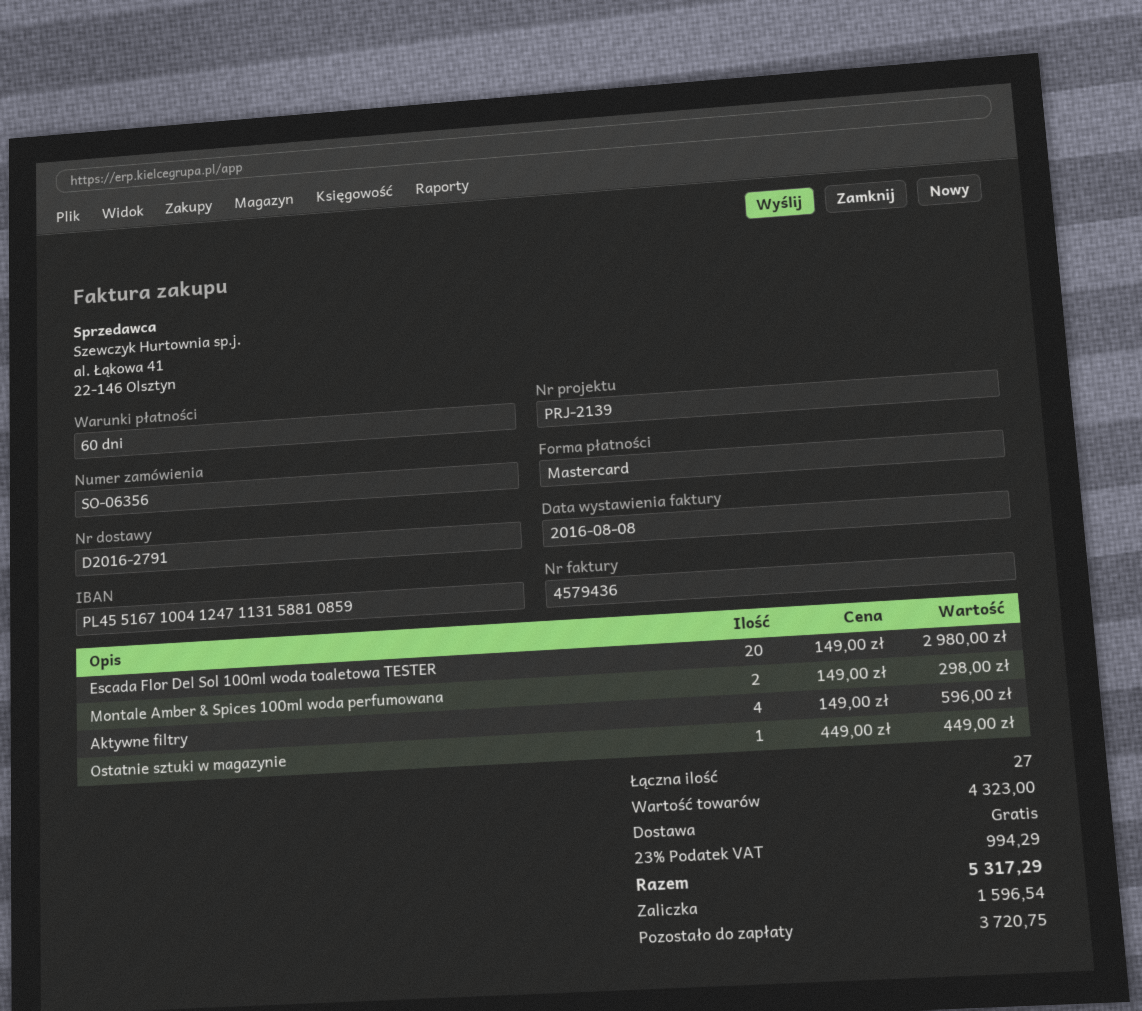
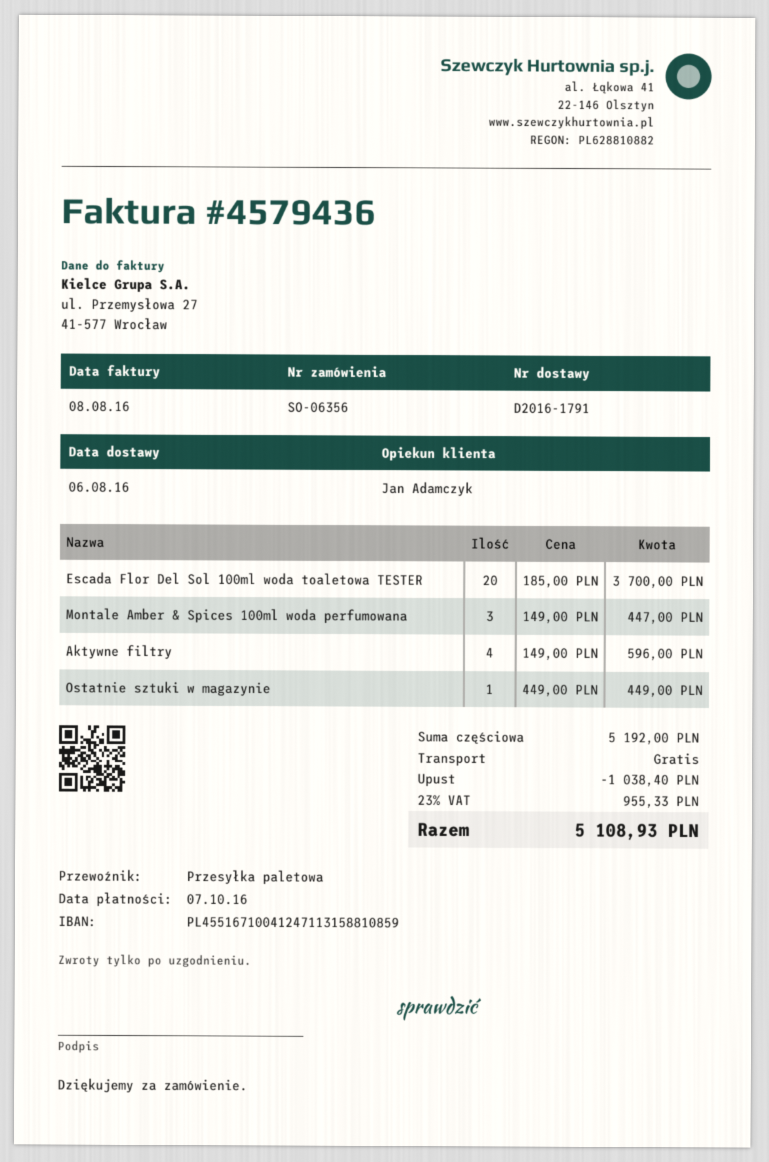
delivery note number: D2016-2791 -> D2016-1791
Escada Flor Del Sol 100ml woda toaletowa TESTER: 20 x 149.00 = 2980.00 -> 20 x 185.00 = 3700.00
Montale Amber & Spices 100ml woda perfumowana: 2 x 149.00 = 298.00 -> 3 x 149.00 = 447.00
subtotal: 4323.00 -> 5192.00
discount: none -> 1038.40
tax: 23% = 994.29 -> 23% = 955.33
total: 5317.29 -> 5108.93

